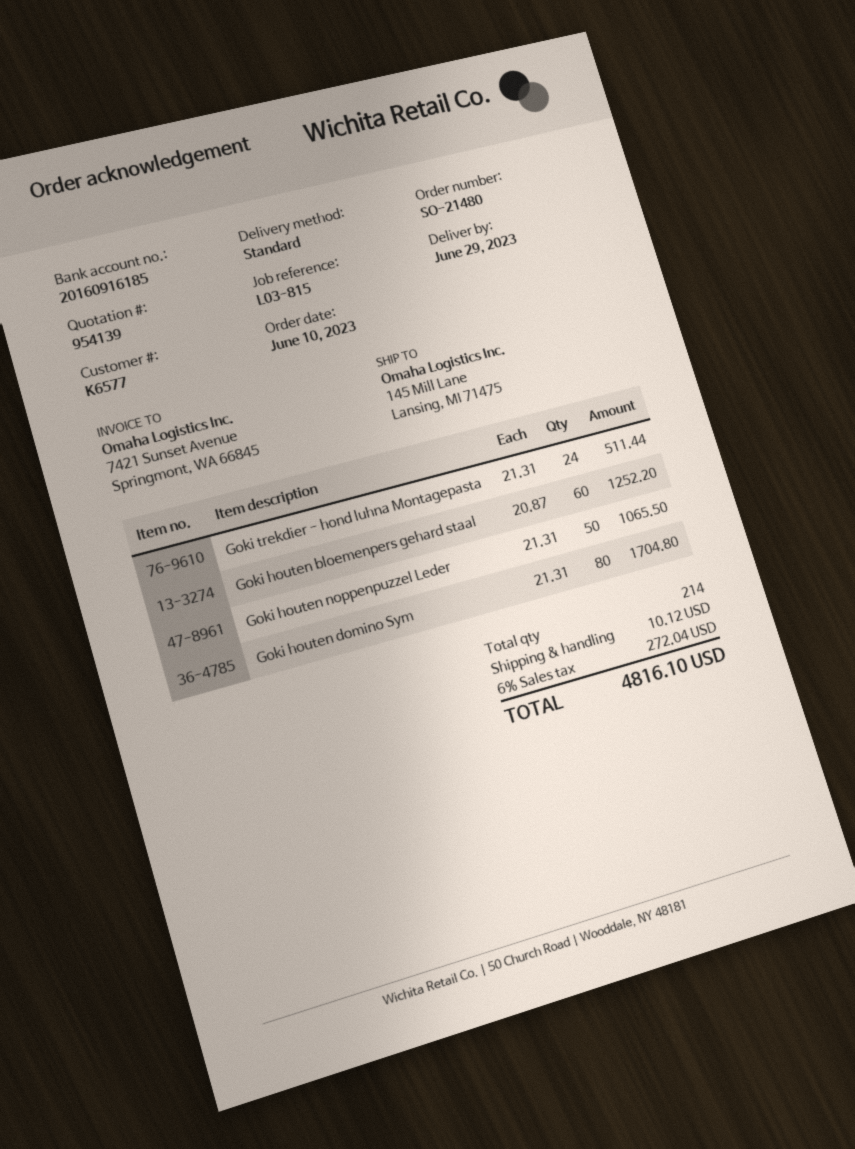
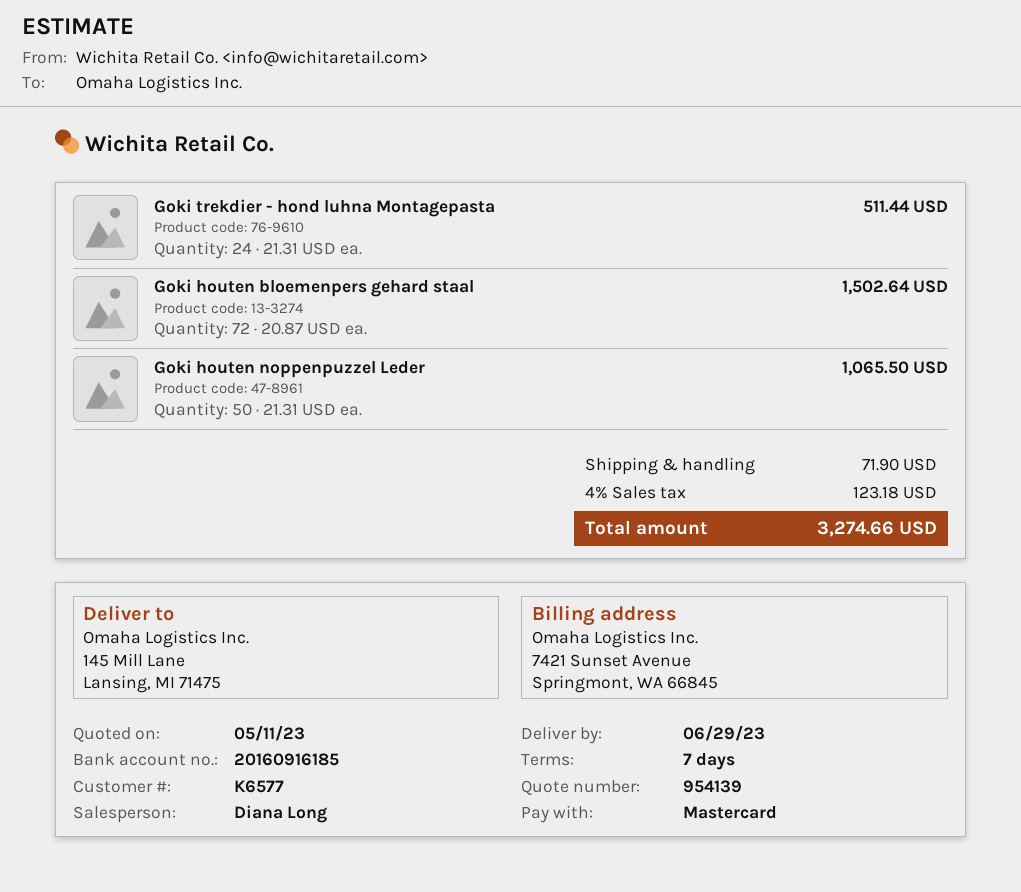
Goki houten bloemenpers gehard staal: 60 x 20.87 = 1252.20 -> 72 x 20.87 = 1502.64
Goki houten domino Sym: 80 x 21.31 = 1704.80 -> none
shipping: 10.12 -> 71.90
tax: 6% = 272.04 -> 4% = 123.18
total: 4816.10 -> 3274.66

